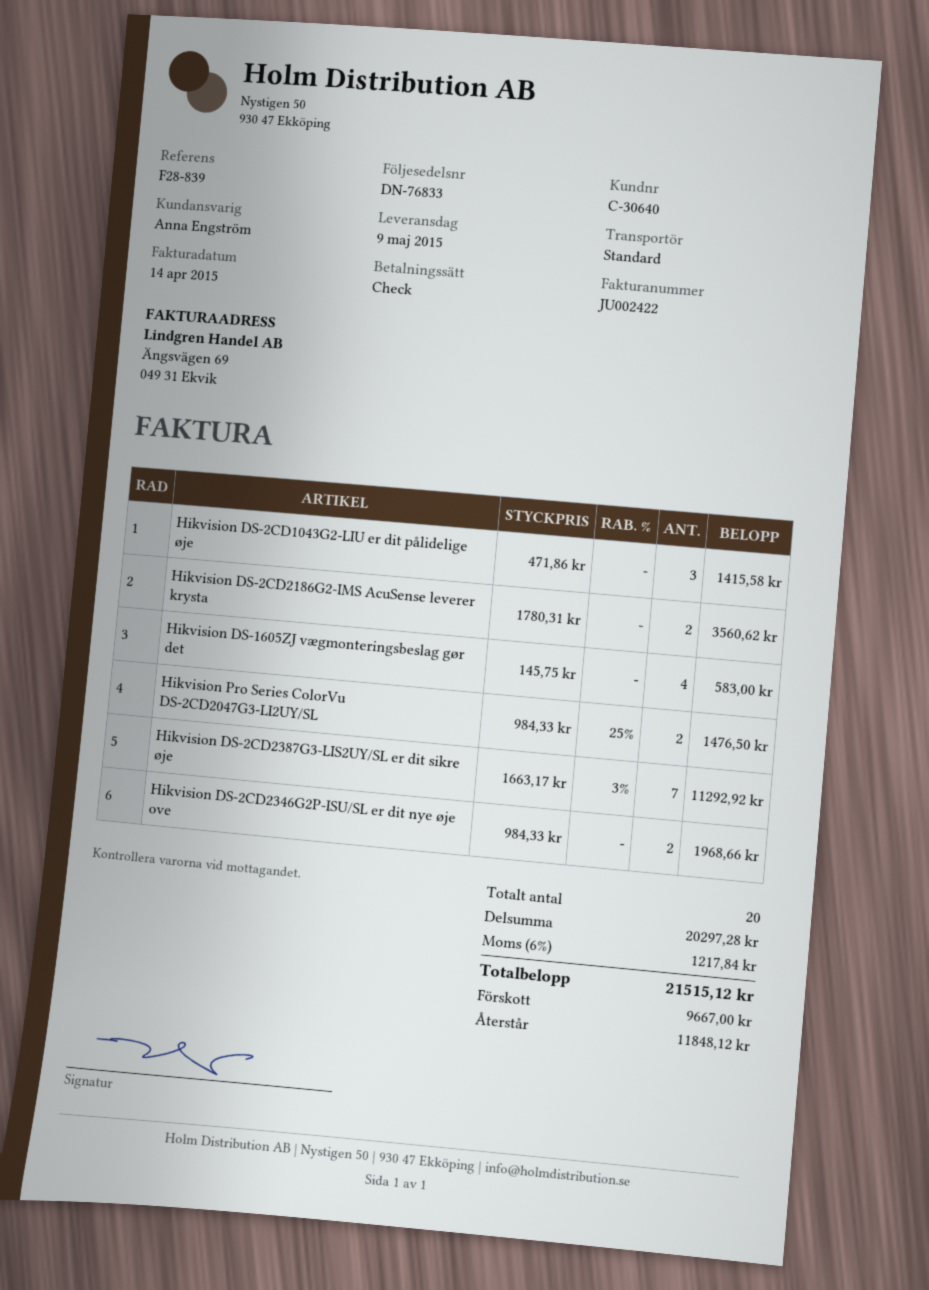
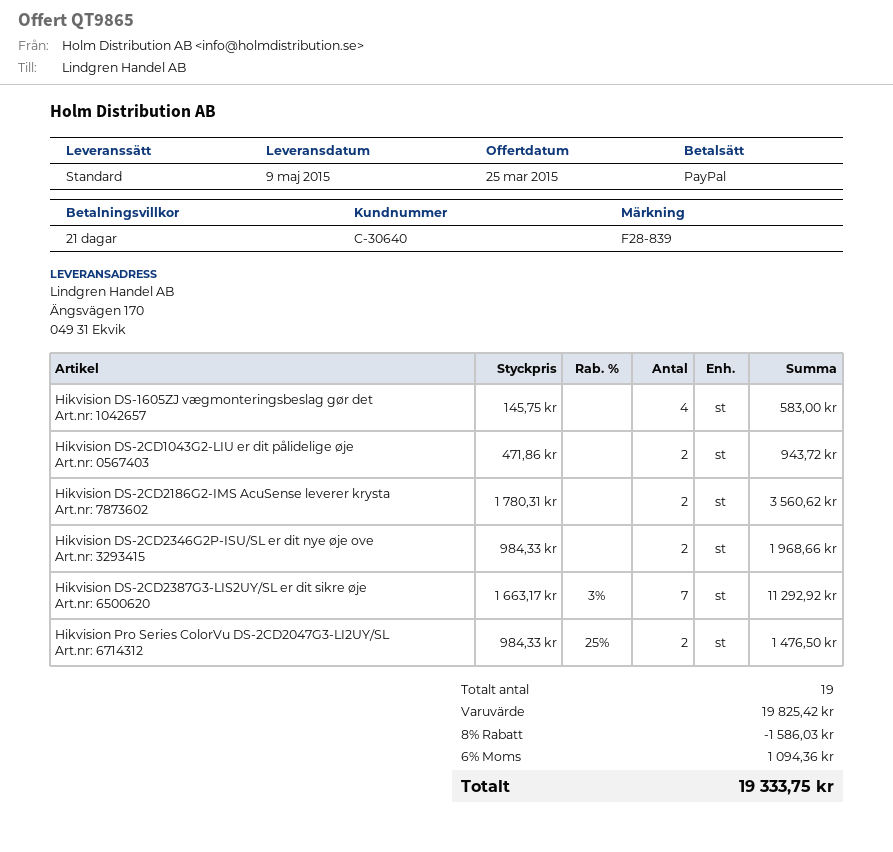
payment method: cheque -> PayPal
Hikvision DS-2CD1043G2-LIU er dit pålidelige øje: 3 x 471.86 = 1415.58 -> 2 x 471.86 = 943.72
total quantity: 20 -> 19
subtotal: 20297.28 -> 19825.42
discount: none -> 8% = 1586.03
tax: 6% = 1217.84 -> 6% = 1094.36
total: 21515.12 -> 19333.75

